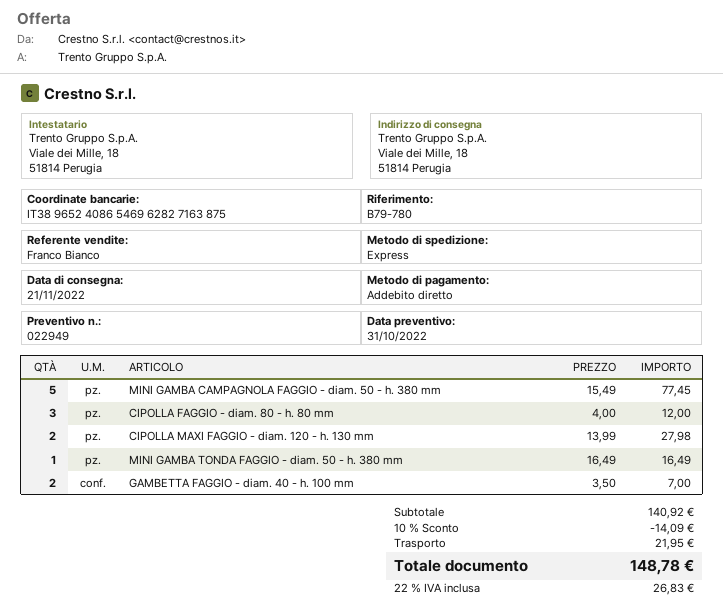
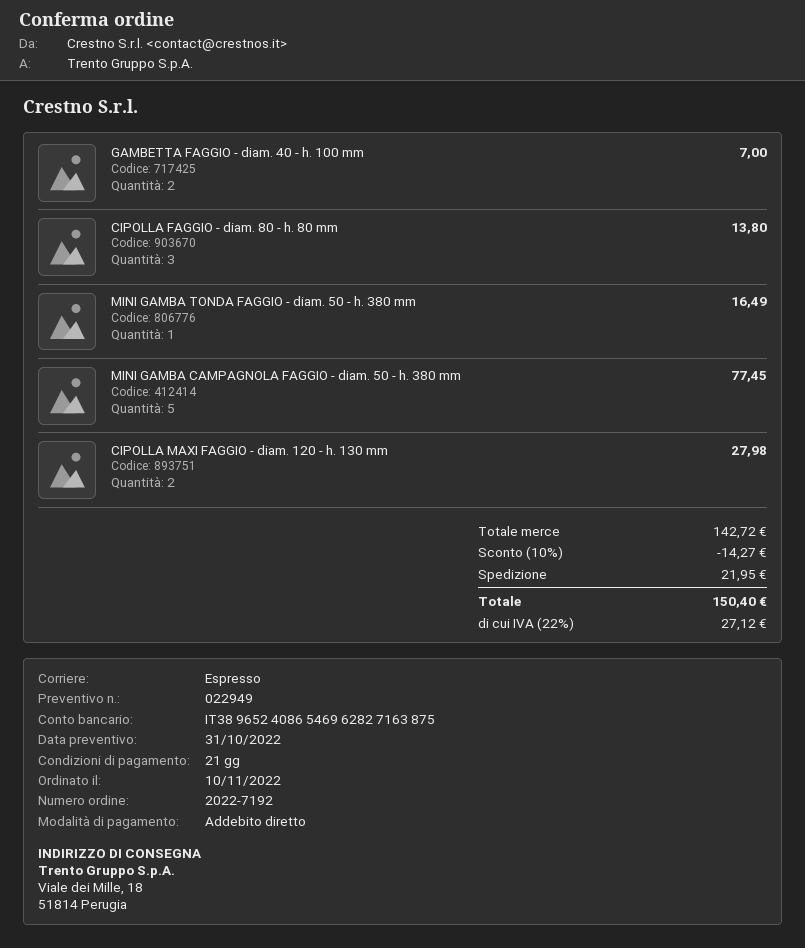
CIPOLLA FAGGIO - diam. 80 - h. 80 mm: 3 for 12.00 -> 3 for 13.80
subtotal: 140.92 -> 142.72
discount: 10% = 14.09 -> 10% = 14.27
tax: 22% = 26.83 -> 22% = 27.12
total: 148.78 -> 150.40

